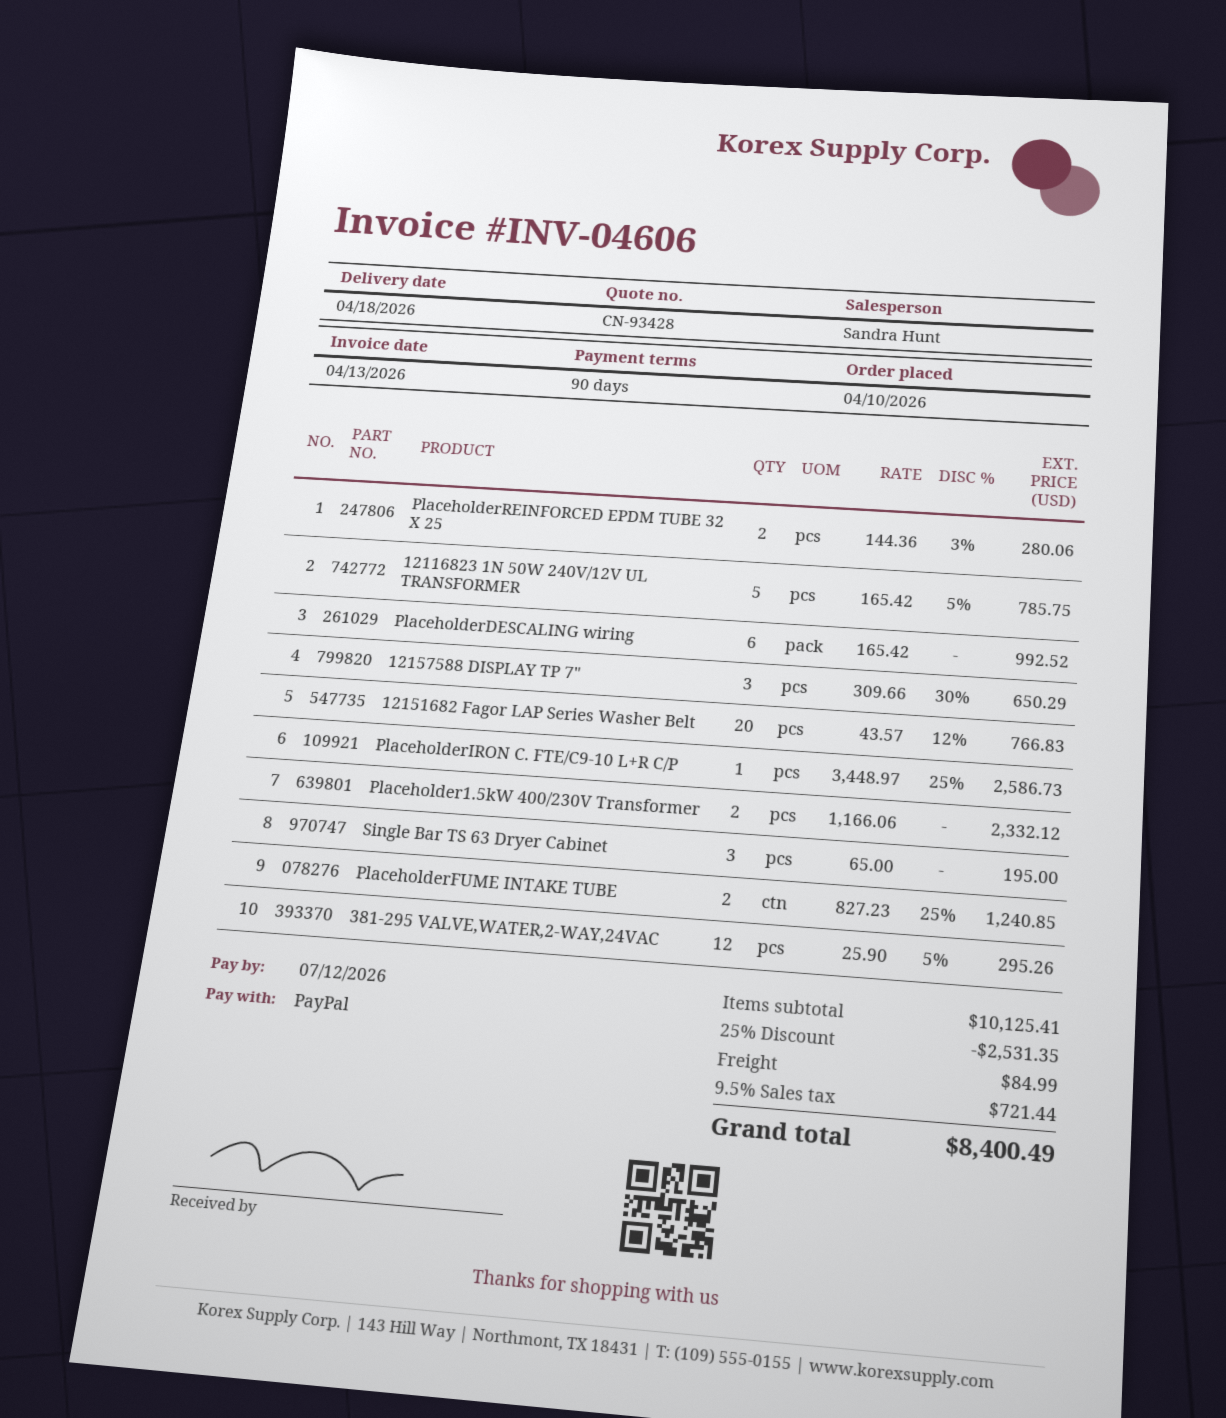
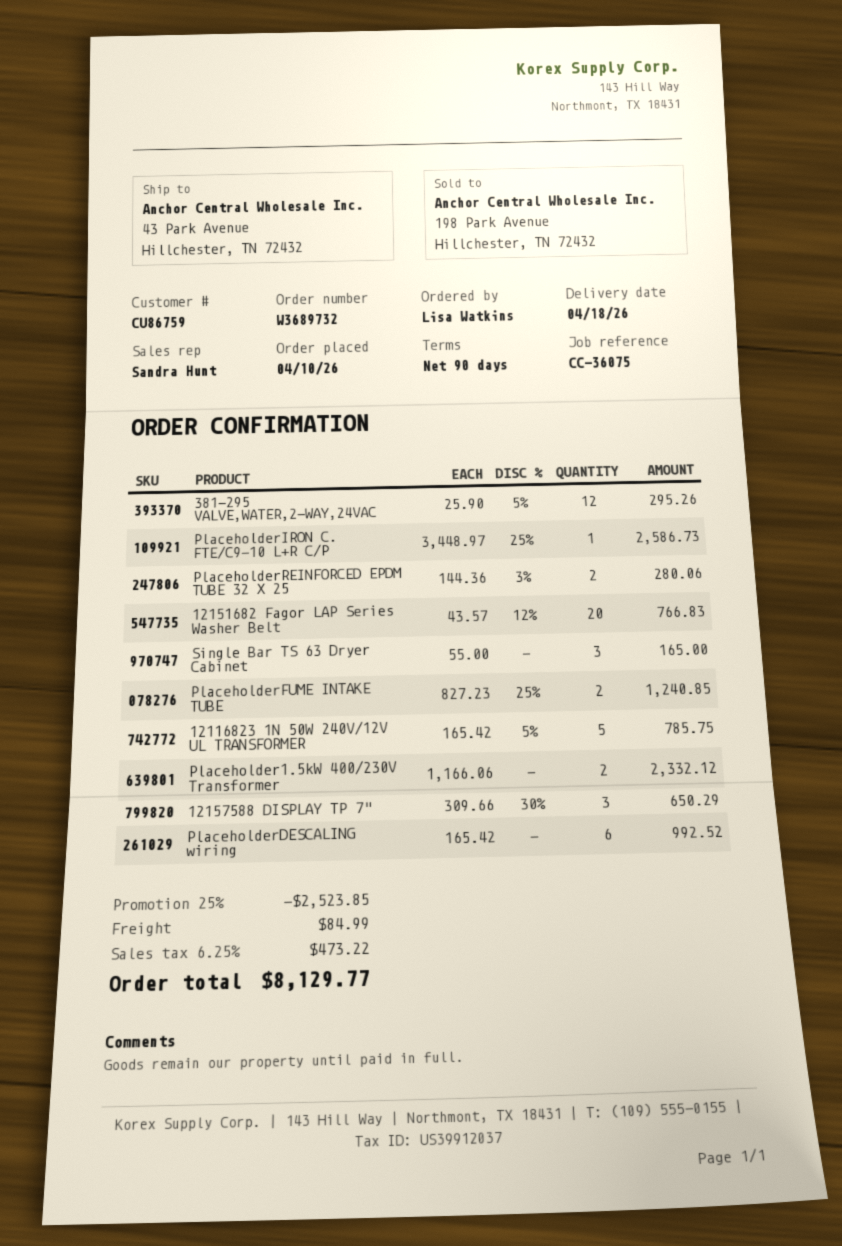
Single Bar TS 63 Dryer Cabinet: 3 x 65.00 = 195.00 -> 3 x 55.00 = 165.00
discount: 25% = 2531.35 -> 25% = 2523.85
tax: 9.5% = 721.44 -> 6.25% = 473.22
total: 8400.49 -> 8129.77

